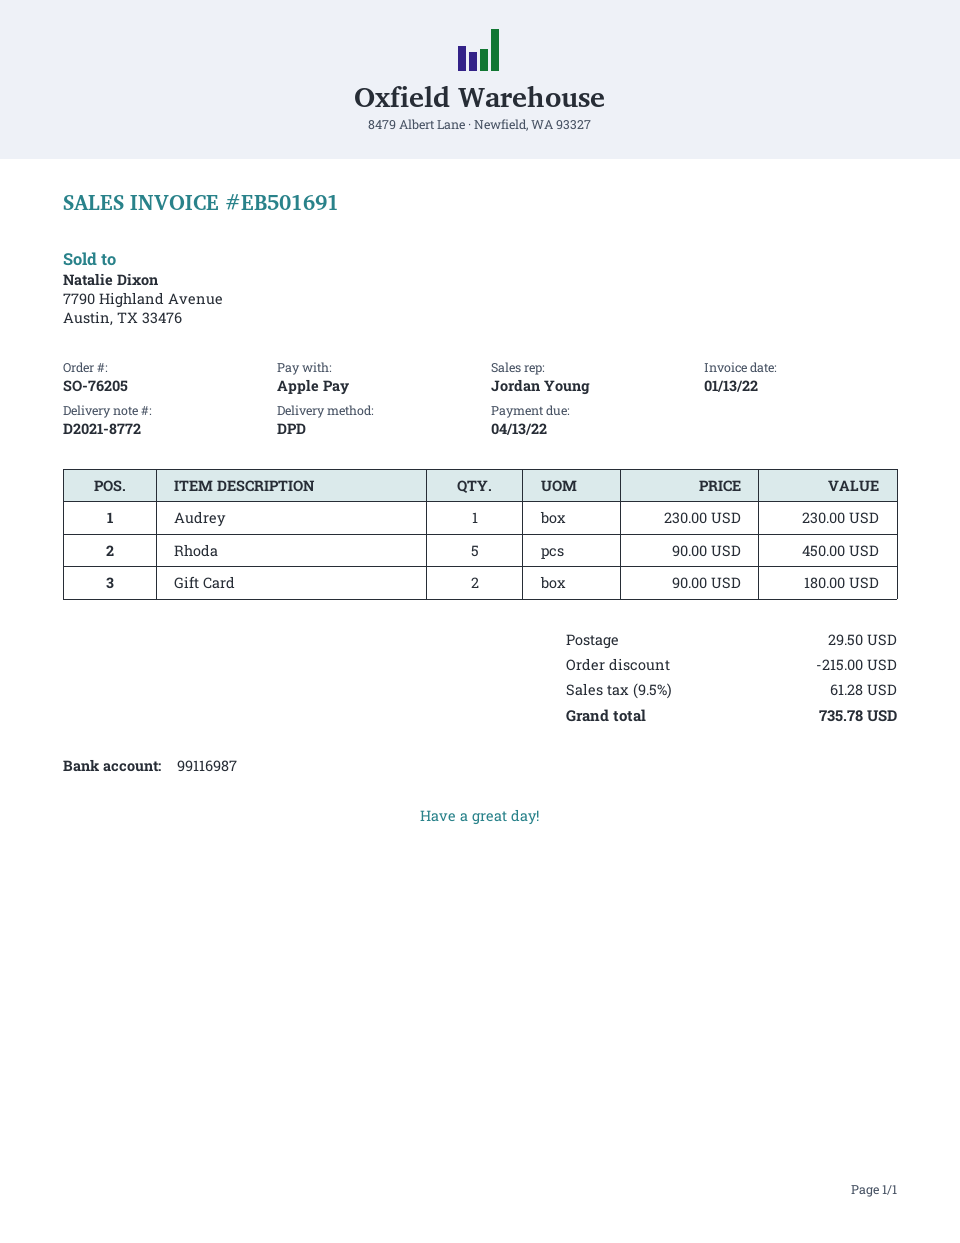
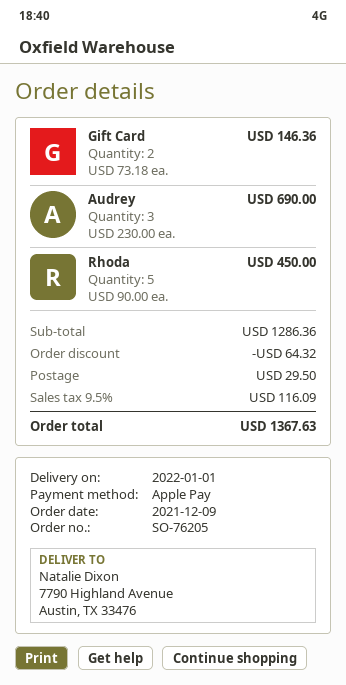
Audrey: 1 x 230.00 = 230.00 -> 3 x 230.00 = 690.00
Gift Card: 2 x 90.00 = 180.00 -> 2 x 73.18 = 146.36
discount: 215.00 -> 64.32
tax: 9.5% = 61.28 -> 9.5% = 116.09
total: 735.78 -> 1367.63

